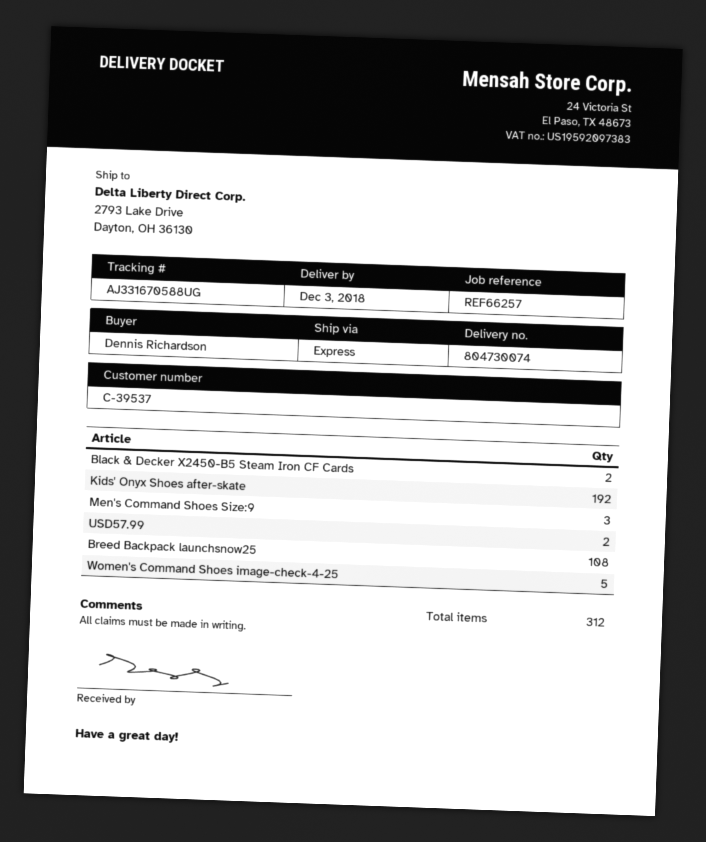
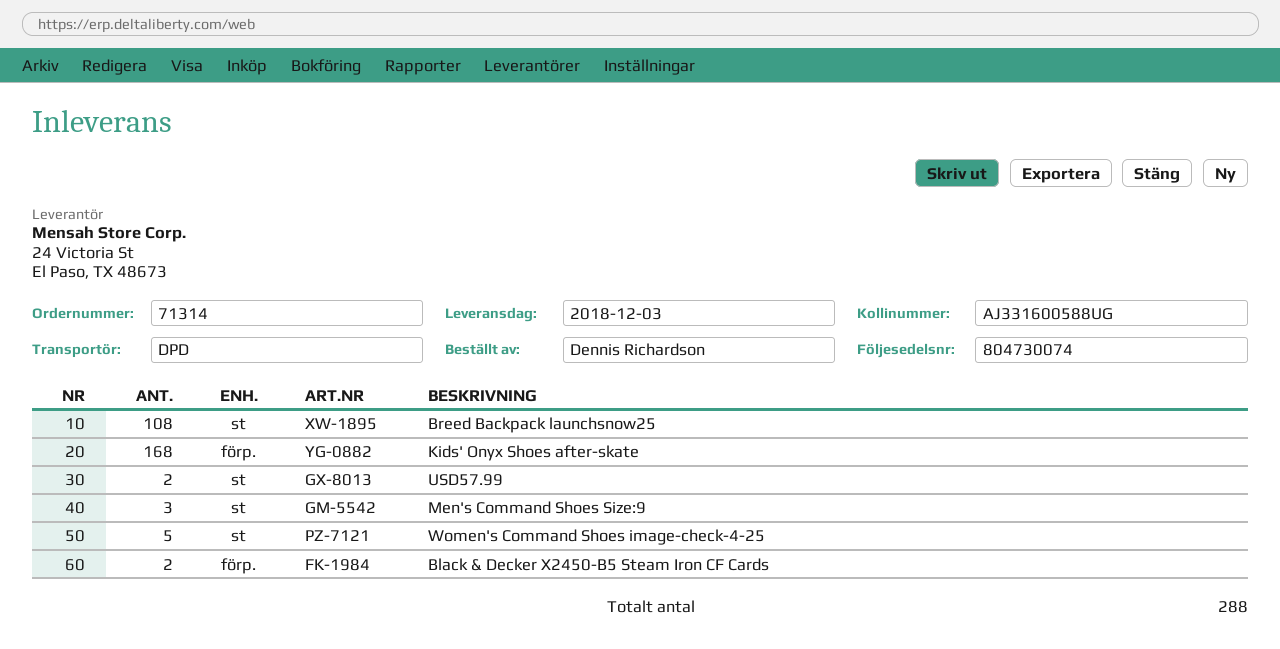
shipping method: express -> DPD
tracking number: AJ331670588UG -> AJ331600588UG
Kids' Onyx Shoes after-skate: 192 -> 168
total quantity: 312 -> 288

